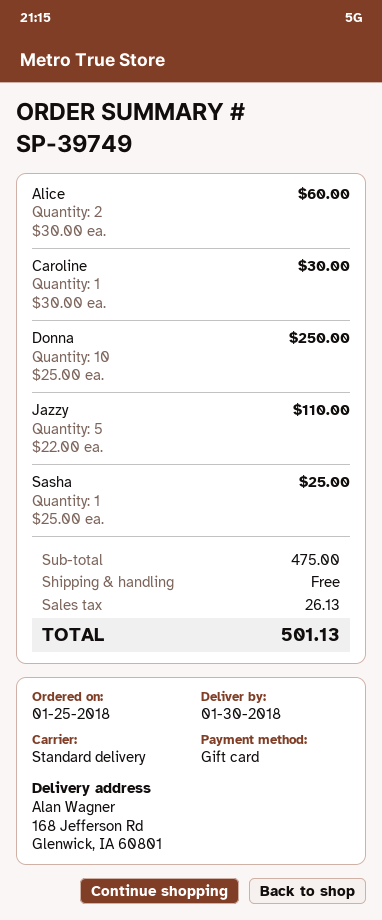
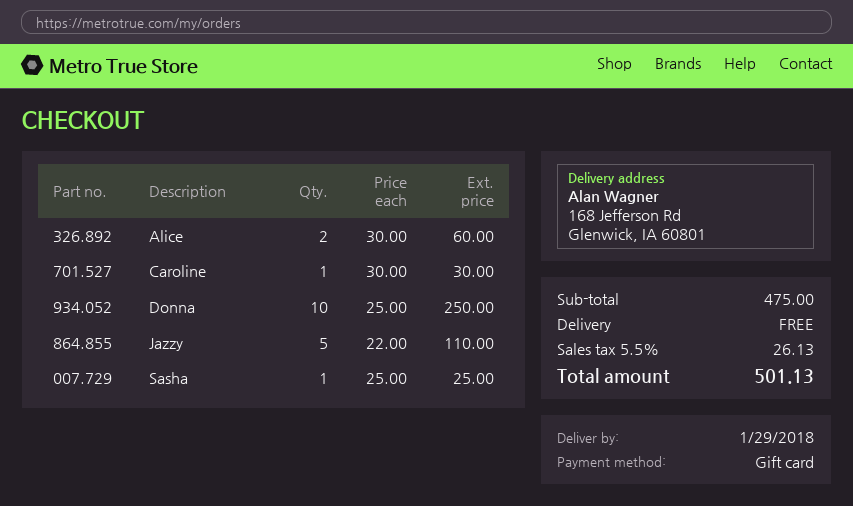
delivery date: 2018-01-30 -> 2018-01-29

